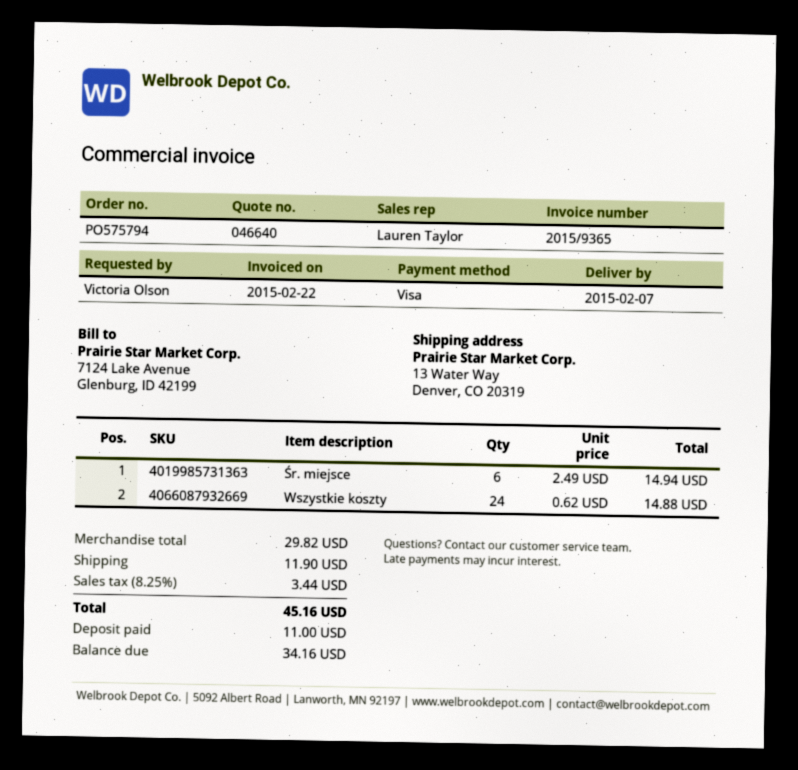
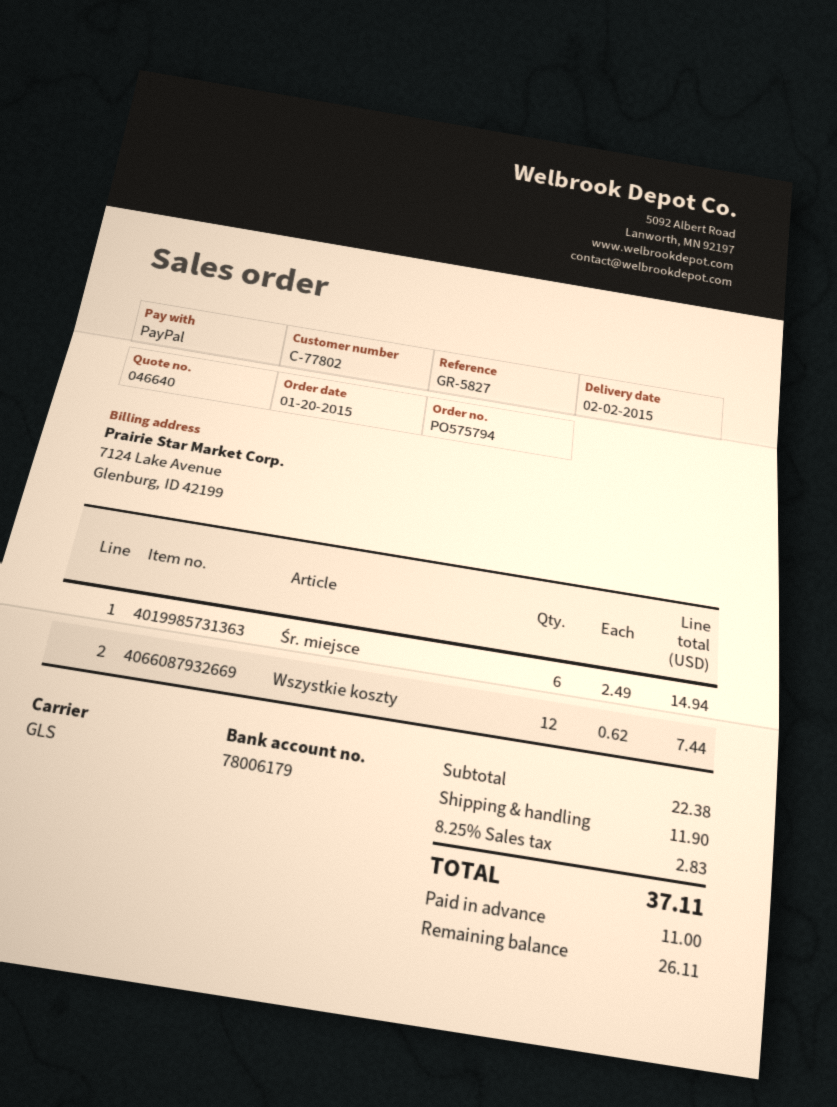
delivery date: 2015-02-07 -> 2015-02-02
payment method: Visa -> PayPal
Wszystkie koszty: 24 x 0.62 = 14.88 -> 12 x 0.62 = 7.44
subtotal: 29.82 -> 22.38
tax: 8.25% = 3.44 -> 8.25% = 2.83
total: 45.16 -> 37.11
balance: 34.16 -> 26.11

